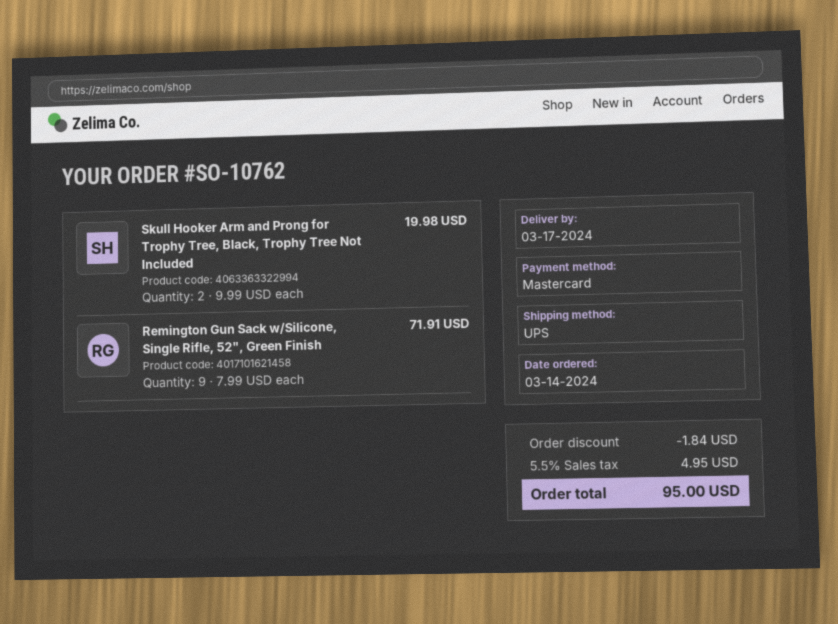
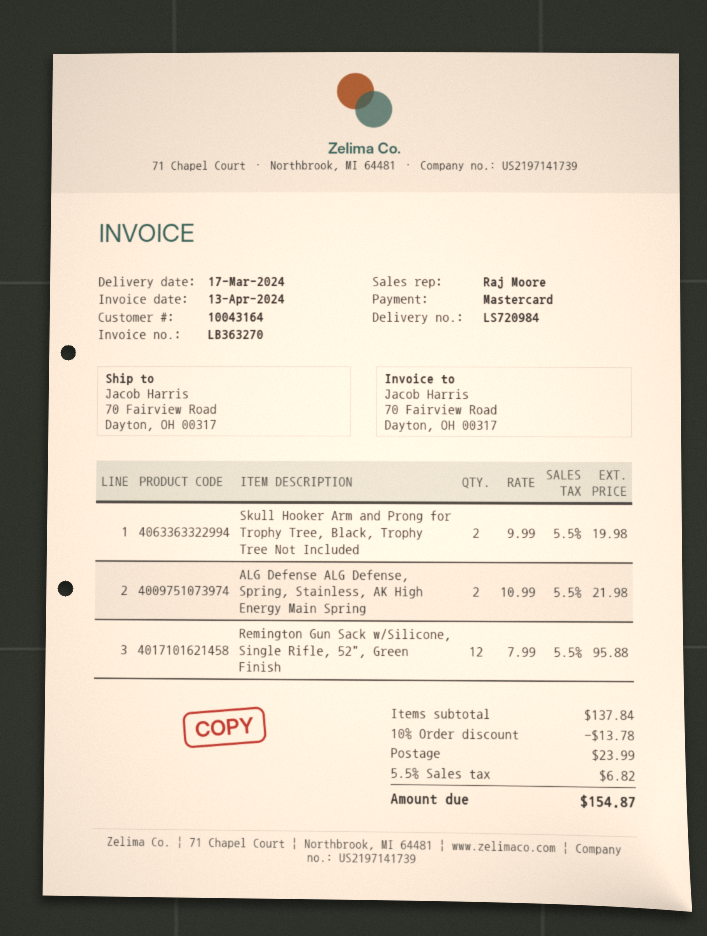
Remington Gun Sack w/Silicone, Single Rifle, 52", Green Finish: 9 x 7.99 = 71.91 -> 12 x 7.99 = 95.88
ALG Defense ALG Defense, Spring, Stainless, AK High Energy Main Spring: none -> 2 x 10.99 = 21.98
discount: 1.84 -> 13.78
shipping: none -> 23.99
tax: 5.5% = 4.95 -> 5.5% = 6.82
total: 95.00 -> 154.87

